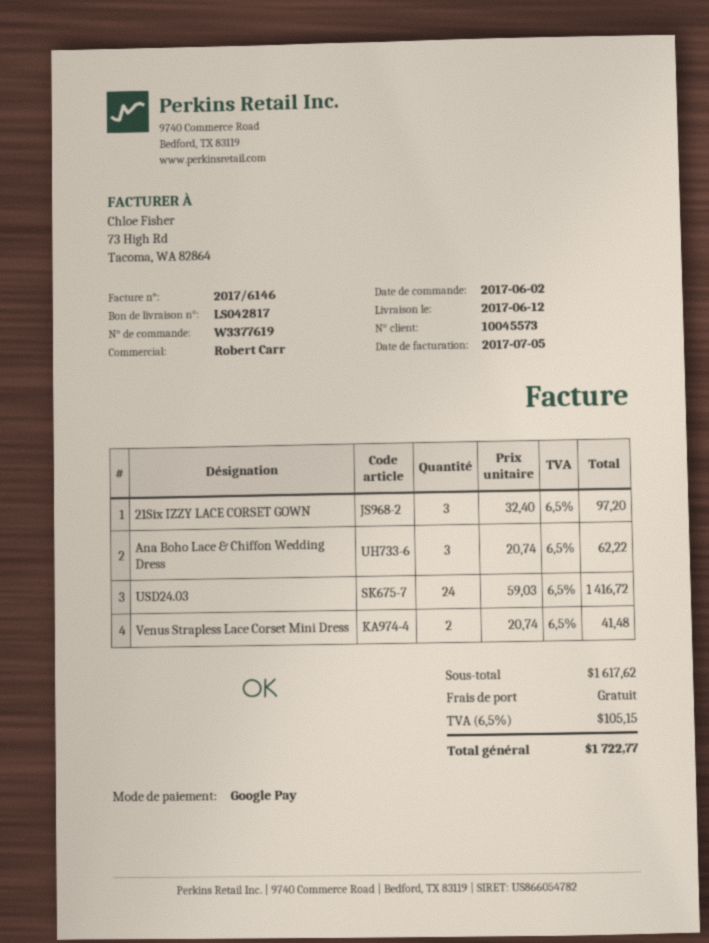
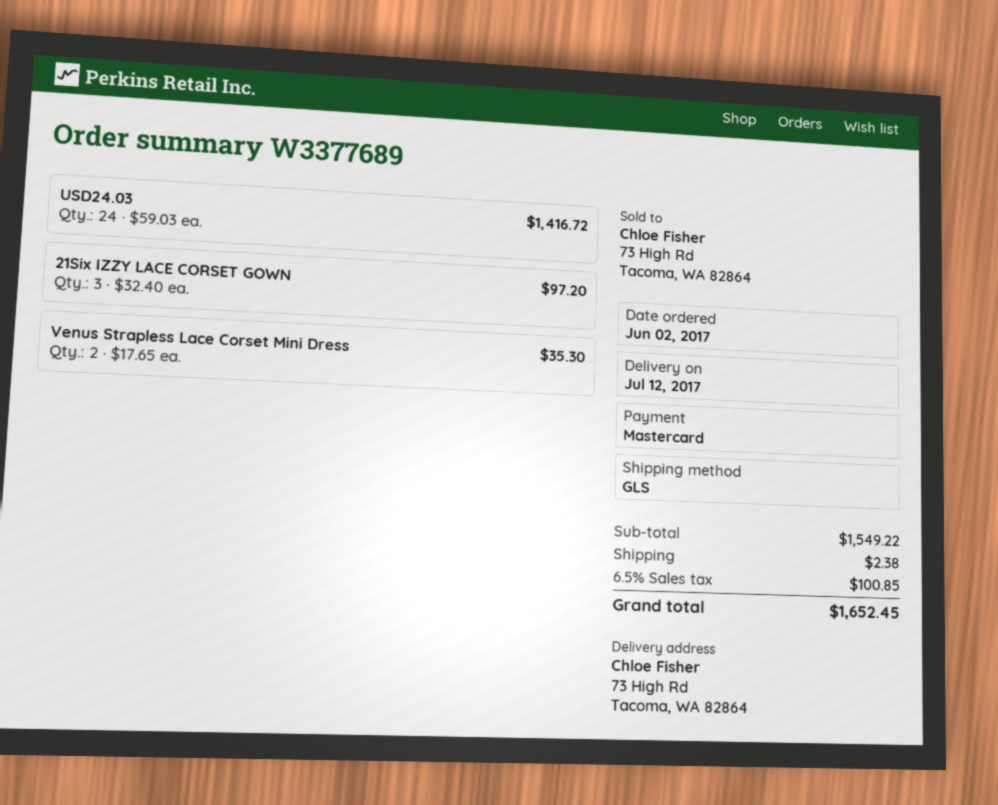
order number: W3377619 -> W3377689
delivery date: 2017-06-12 -> 2017-07-12
payment method: Google Pay -> Mastercard
Ana Boho Lace & Chiffon Wedding Dress: 3 x 20.74 = 62.22 -> none
Venus Strapless Lace Corset Mini Dress: 2 x 20.74 = 41.48 -> 2 x 17.65 = 35.30
subtotal: 1617.62 -> 1549.22
shipping: 0.00 -> 2.38
tax: 6.5% = 105.15 -> 6.5% = 100.85
total: 1722.77 -> 1652.45

